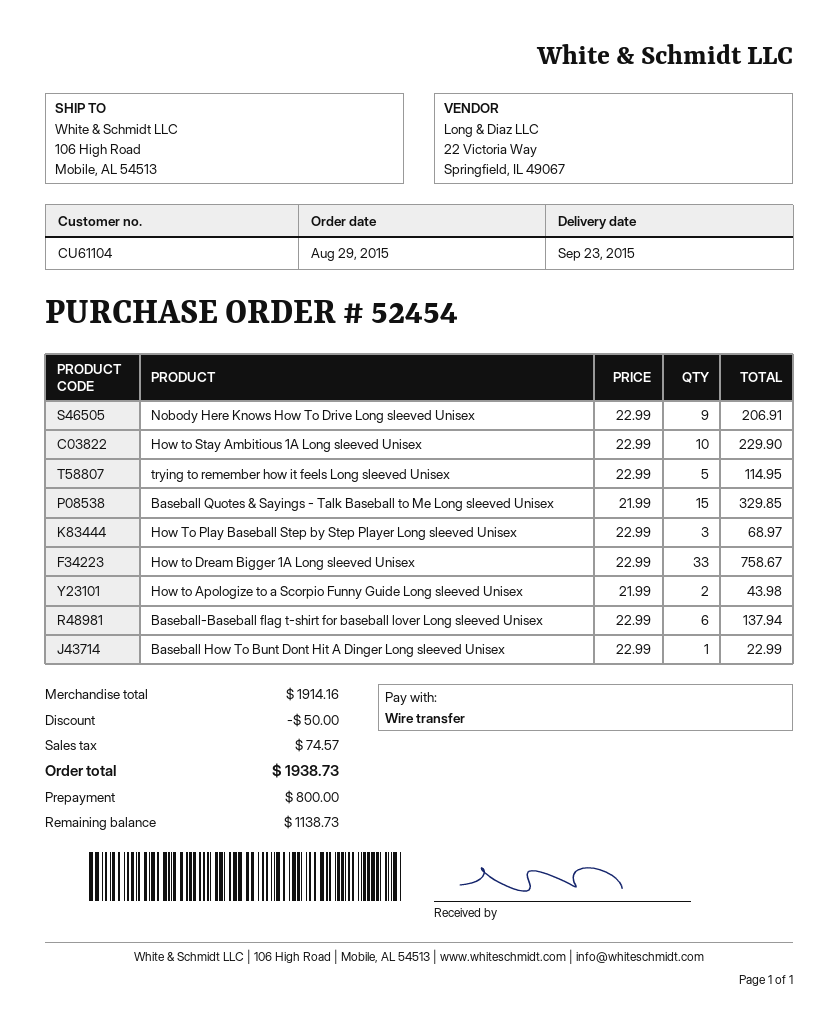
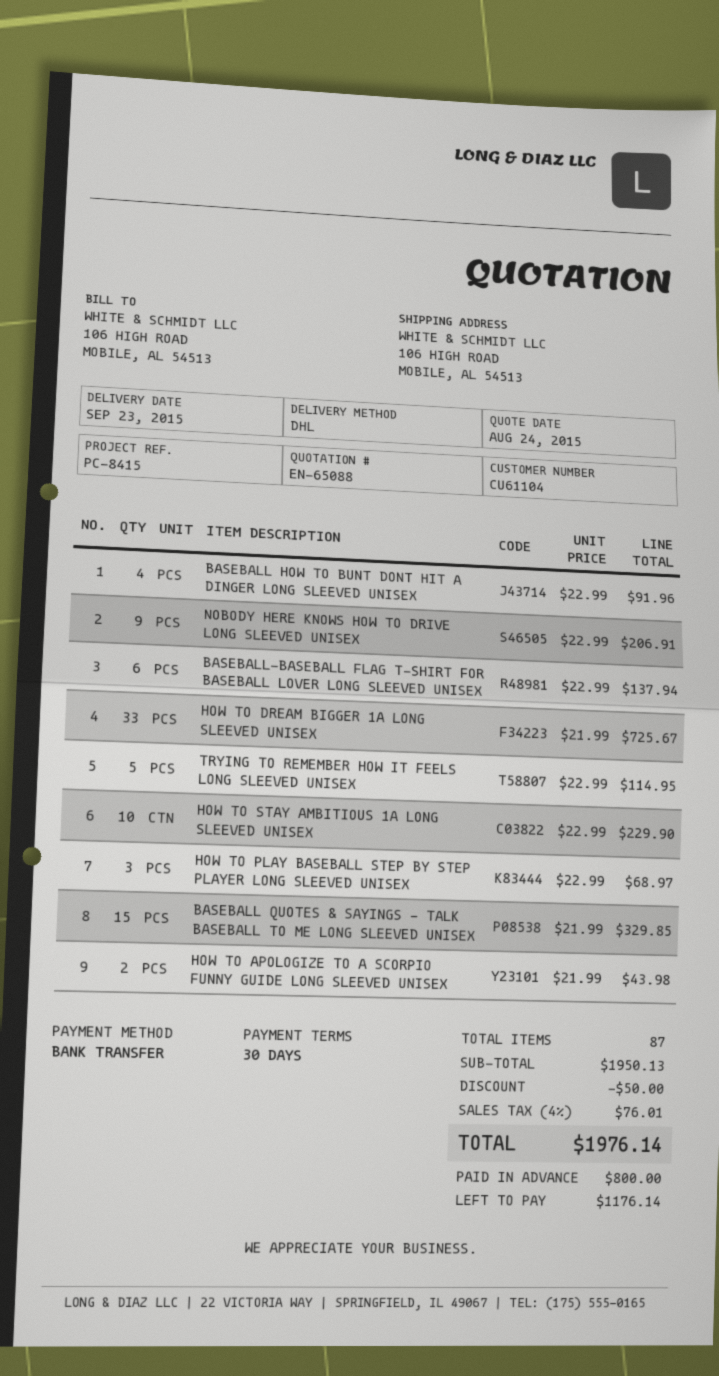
How to Dream Bigger 1A Long sleeved Unisex: 33 x 22.99 = 758.67 -> 33 x 21.99 = 725.67
Baseball How To Bunt Dont Hit A Dinger Long sleeved Unisex: 1 x 22.99 = 22.99 -> 4 x 22.99 = 91.96
subtotal: 1914.16 -> 1950.13
tax: 74.57 -> 76.01
total: 1938.73 -> 1976.14
balance: 1138.73 -> 1176.14

